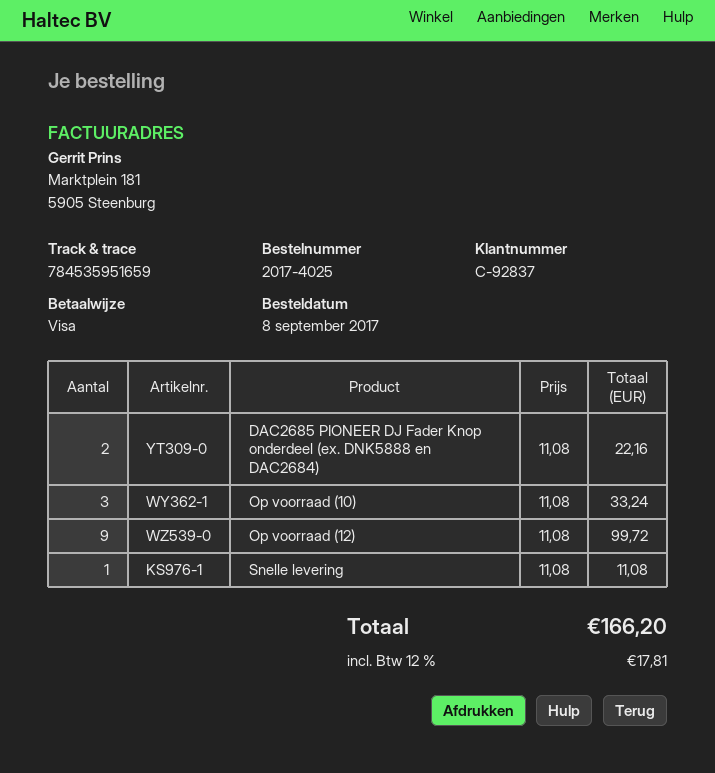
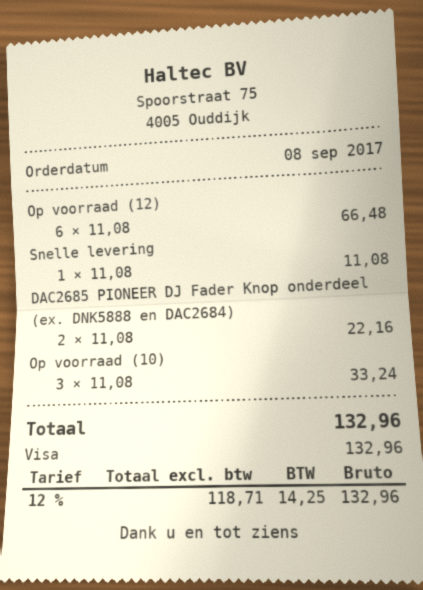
Op voorraad (12): 9 x 11.08 = 99.72 -> 6 x 11.08 = 66.48
tax: 12% = 17.81 -> 12% = 14.25
total: 166.20 -> 132.96

